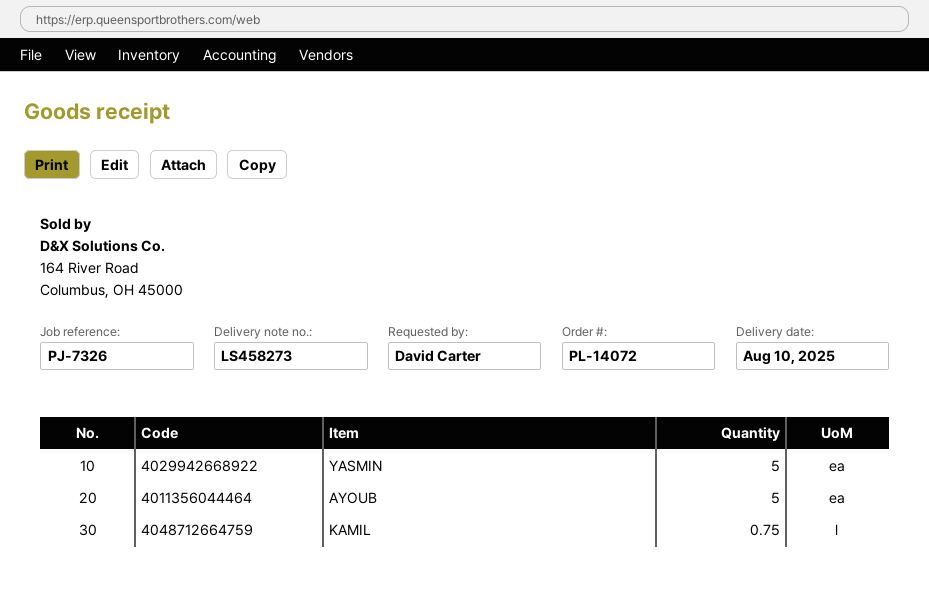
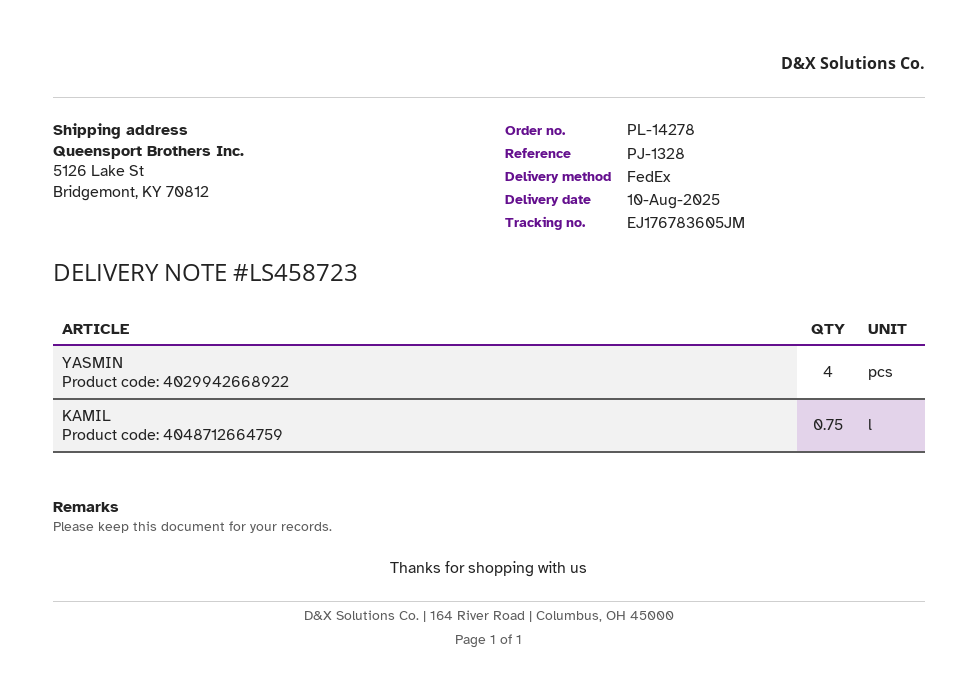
order number: PL-14072 -> PL-14278
delivery note number: LS458273 -> LS458723
reference: PJ-7326 -> PJ-1328
YASMIN: 5 -> 4
AYOUB: 5 -> none

